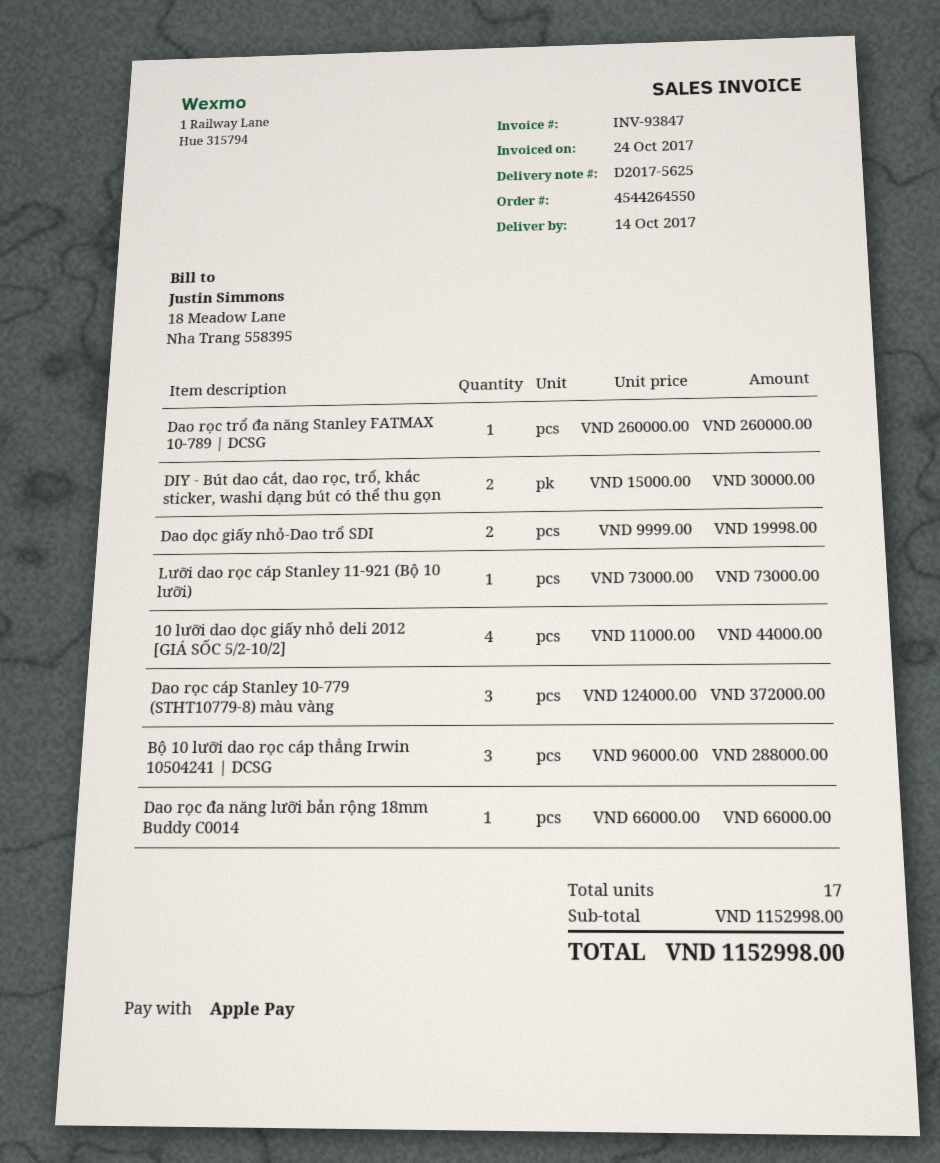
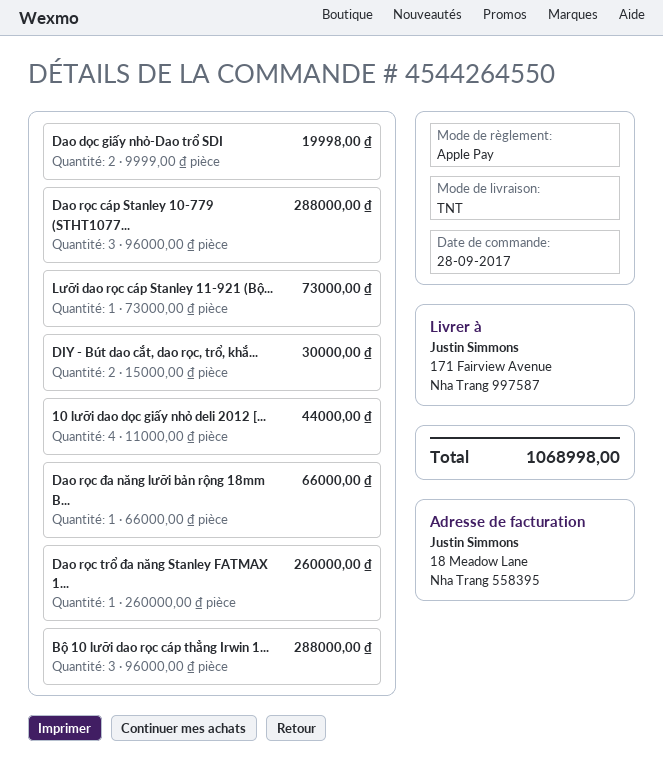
Dao rọc cáp Stanley 10-779 (STHT10779-8) màu vàng: 3 x 124000.00 = 372000.00 -> 3 x 96000.00 = 288000.00
total: 1152998.00 -> 1068998.00

